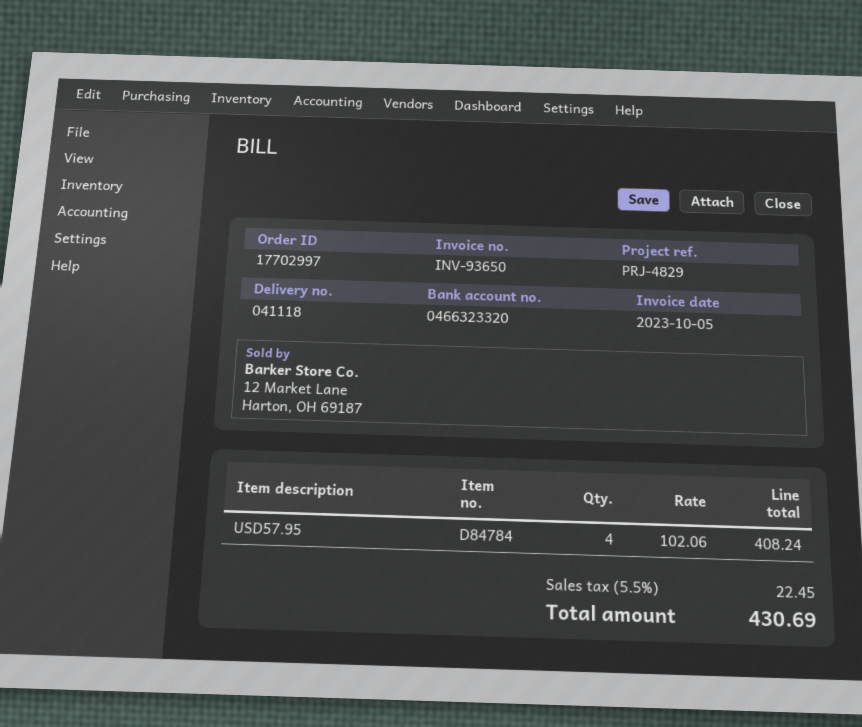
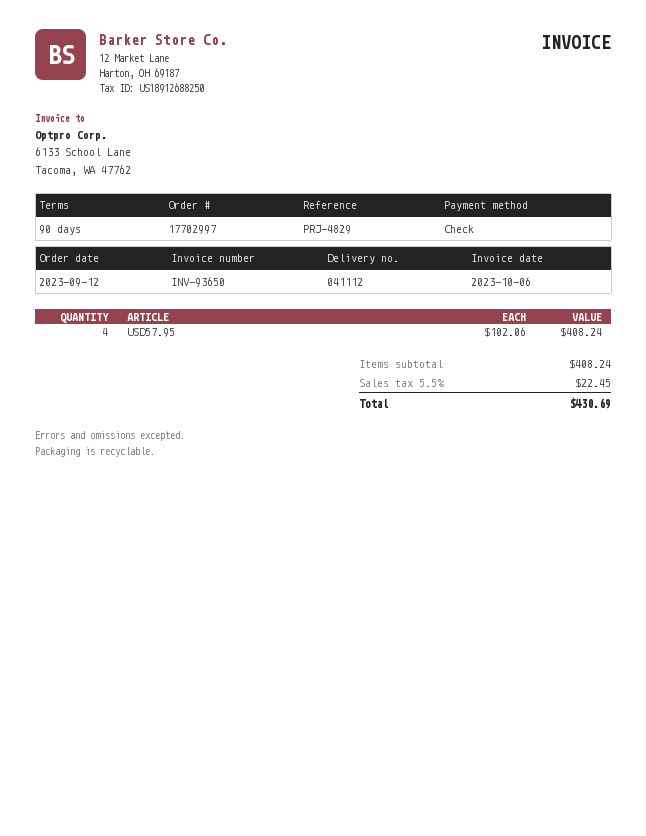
delivery note number: 041118 -> 041112
invoice date: 2023-10-05 -> 2023-10-06

